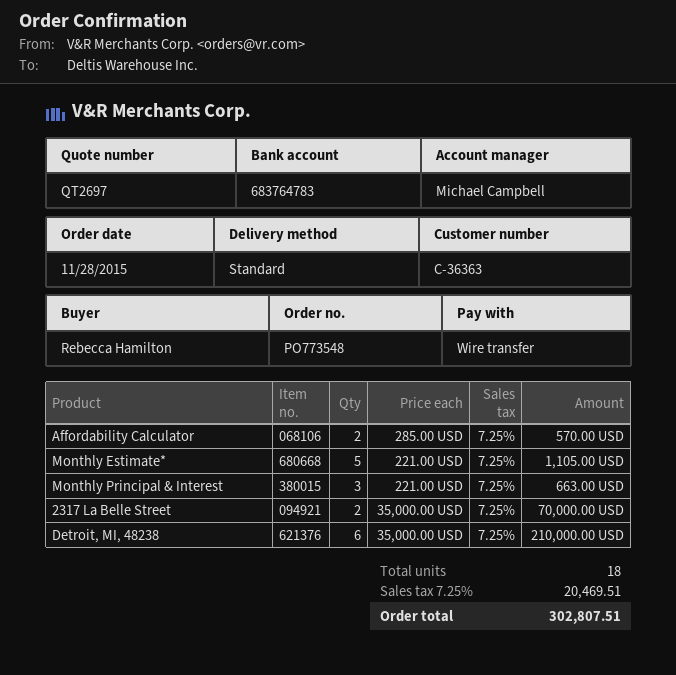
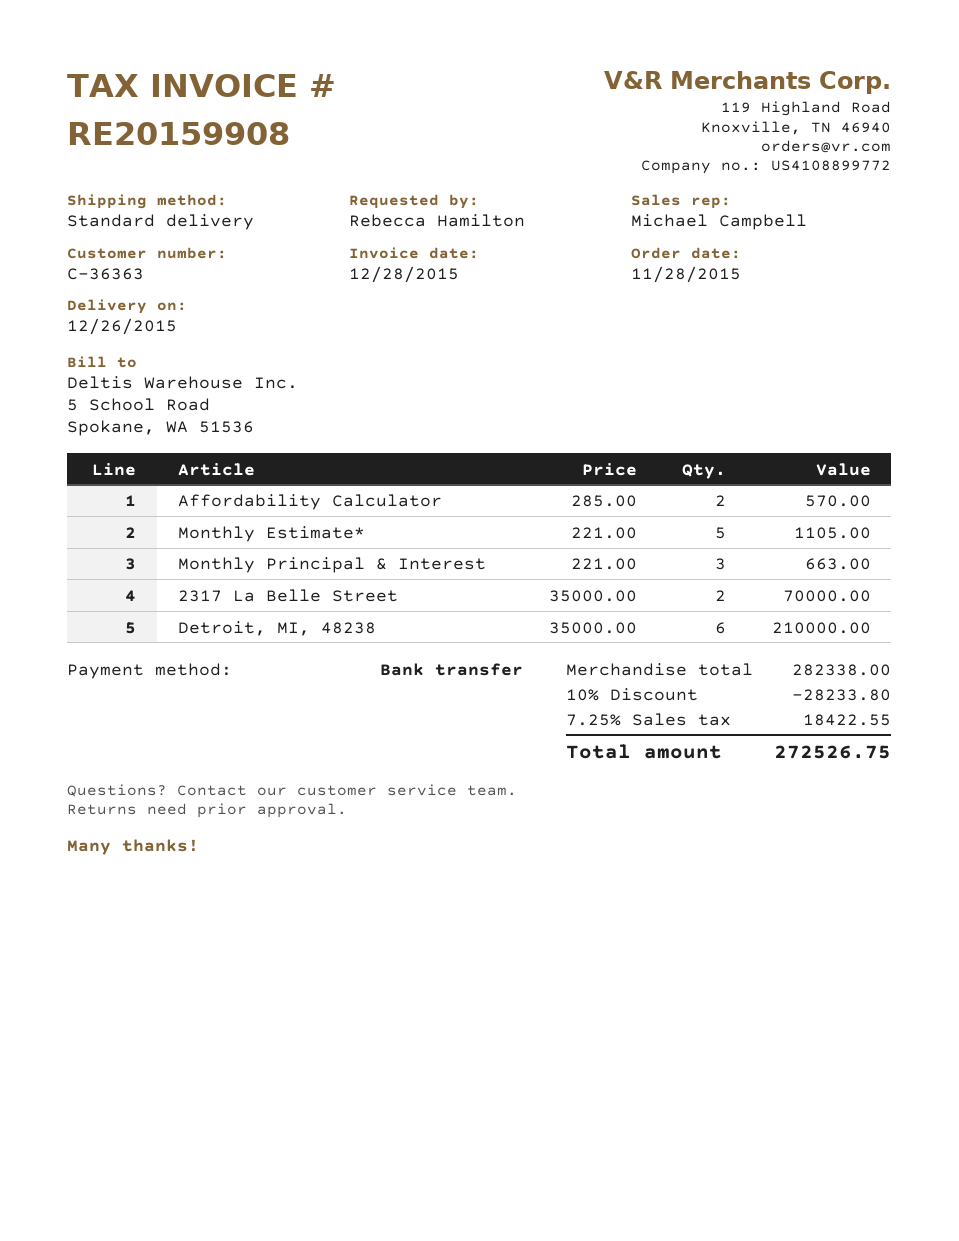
discount: none -> 10% = 28233.80
tax: 7.25% = 20469.51 -> 7.25% = 18422.55
total: 302807.51 -> 272526.75

